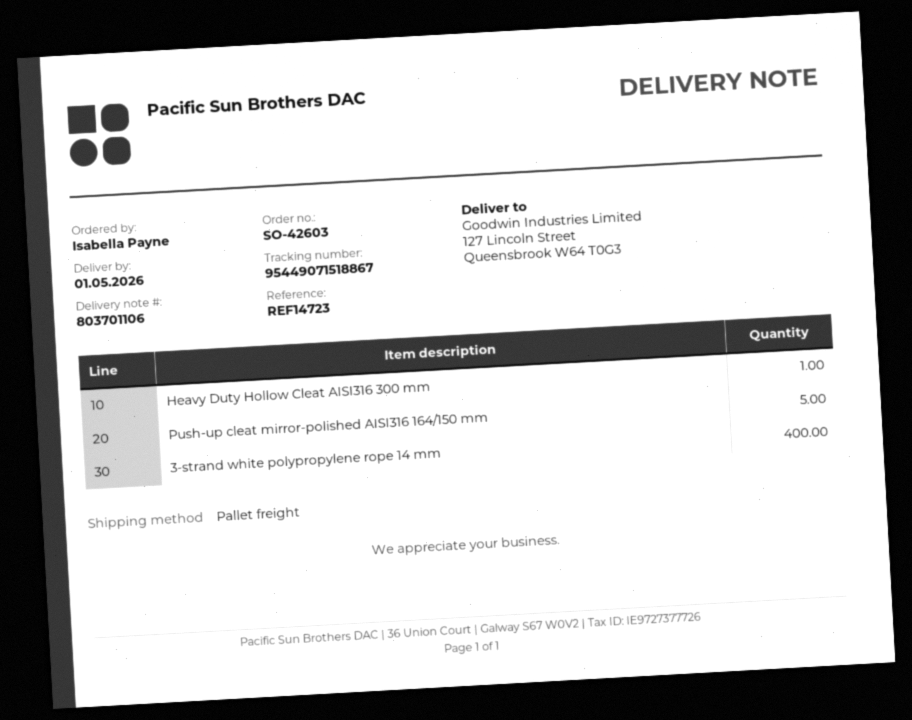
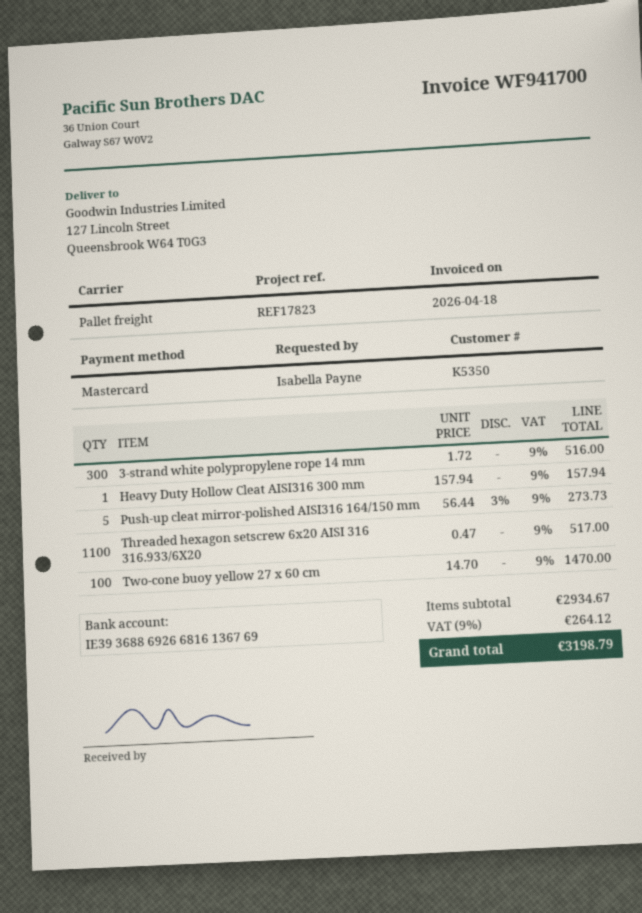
reference: REF14723 -> REF17823
3-strand white polypropylene rope 14 mm: 400 -> 300
Threaded hexagon setscrew 6x20 AISI 316 316.933/6X20: none -> 1100
Two-cone buoy yellow 27 x 60 cm: none -> 100

